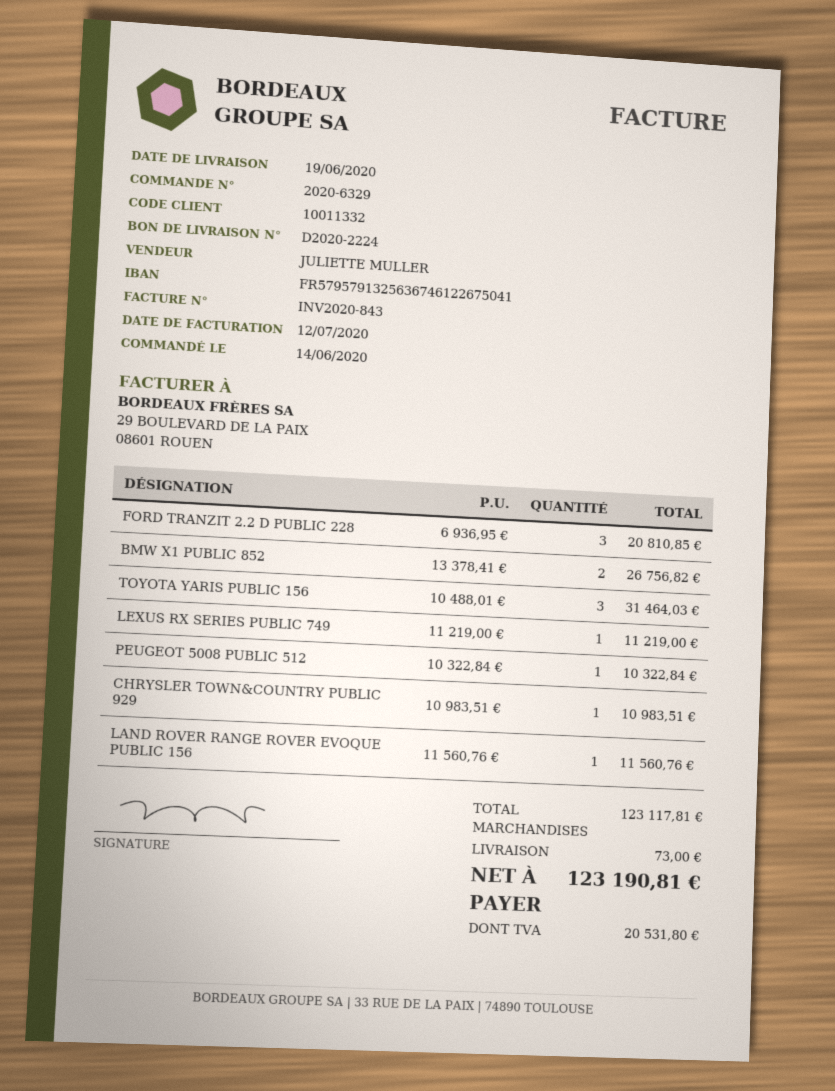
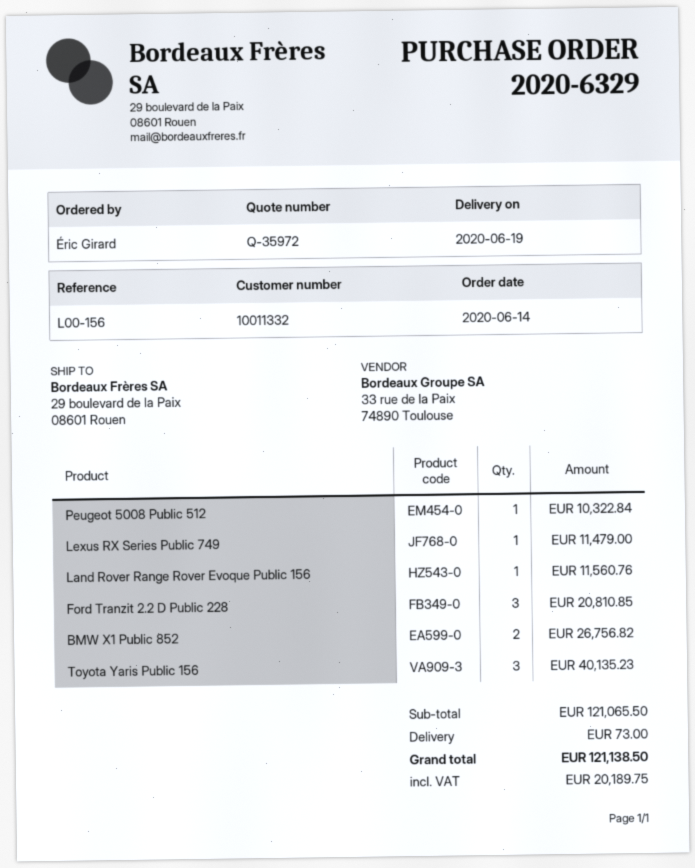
TOYOTA YARIS PUBLIC 156: 3 for 31464.03 -> 3 for 40135.23
LEXUS RX SERIES PUBLIC 749: 1 for 11219.00 -> 1 for 11479.00
CHRYSLER TOWN&COUNTRY PUBLIC 929: 1 for 10983.51 -> none
subtotal: 123117.81 -> 121065.50
tax: 20531.80 -> 20189.75
total: 123190.81 -> 121138.50

